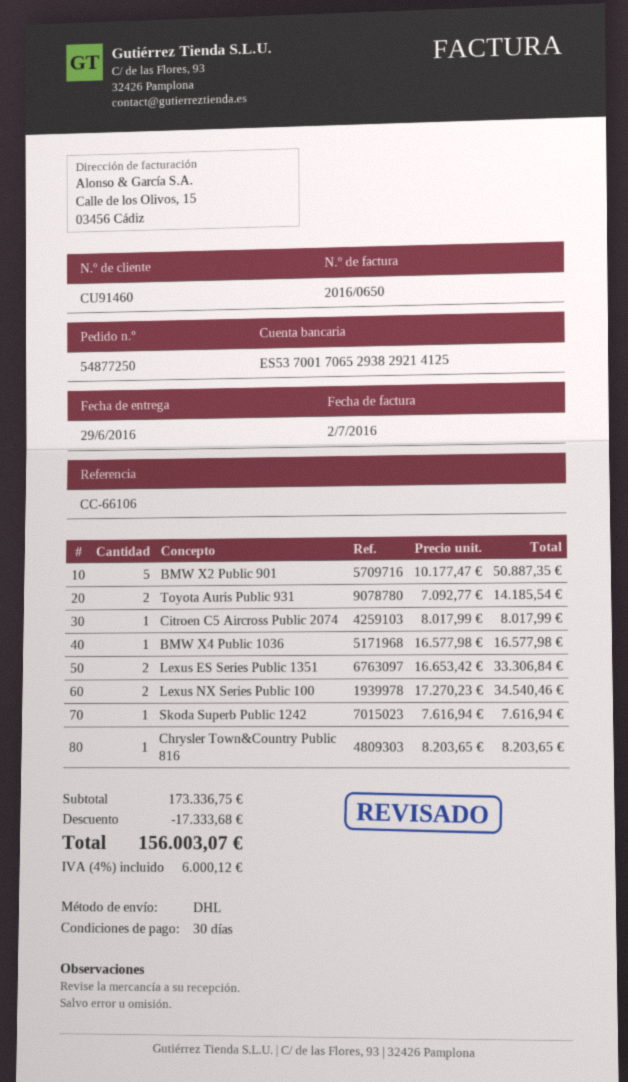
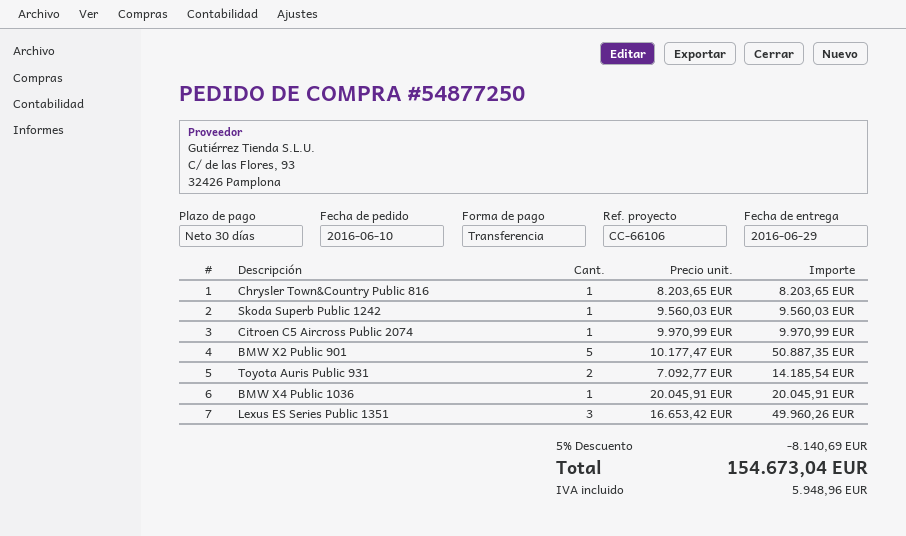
Citroen C5 Aircross Public 2074: 1 x 8017.99 = 8017.99 -> 1 x 9970.99 = 9970.99
BMW X4 Public 1036: 1 x 16577.98 = 16577.98 -> 1 x 20045.91 = 20045.91
Lexus ES Series Public 1351: 2 x 16653.42 = 33306.84 -> 3 x 16653.42 = 49960.26
Lexus NX Series Public 100: 2 x 17270.23 = 34540.46 -> none
Skoda Superb Public 1242: 1 x 7616.94 = 7616.94 -> 1 x 9560.03 = 9560.03
discount: 17333.68 -> 8140.69
tax: 6000.12 -> 5948.96
total: 156003.07 -> 154673.04

